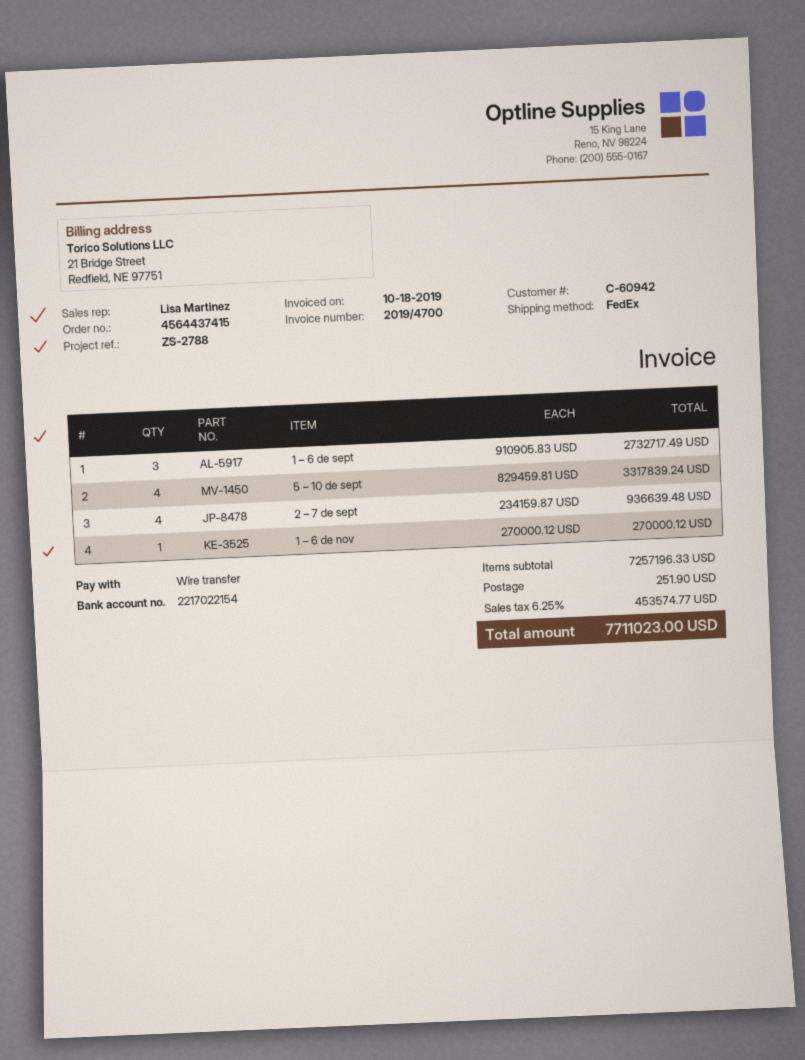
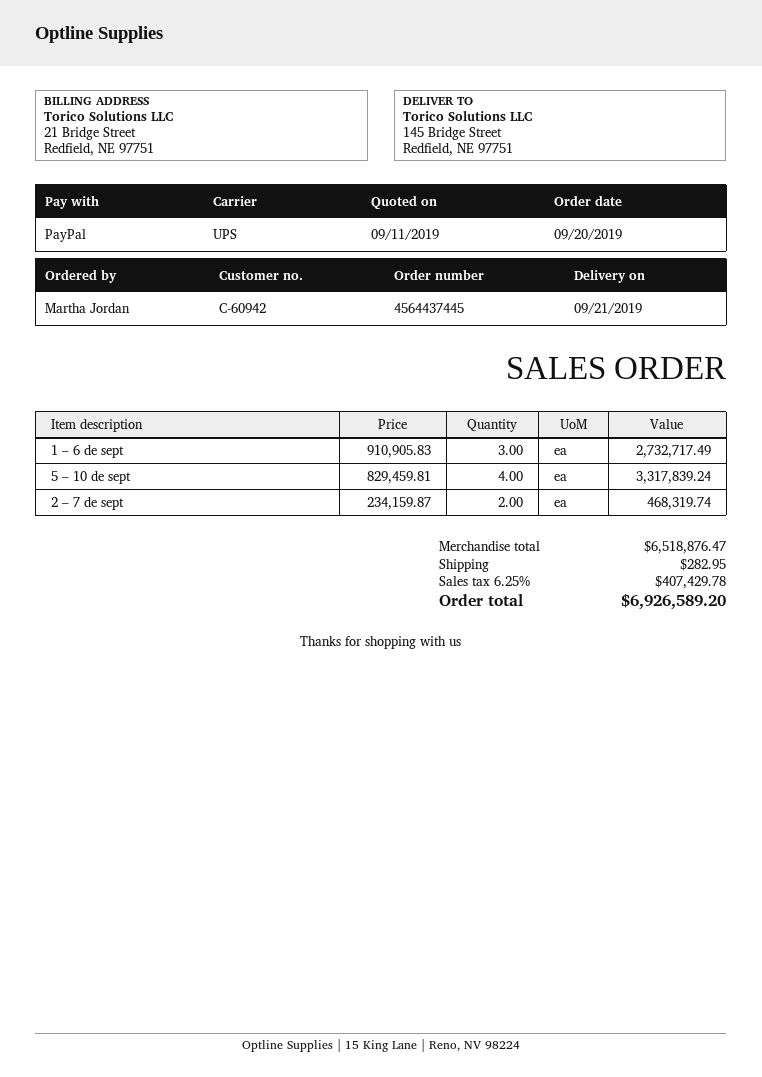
order number: 4564437415 -> 4564437445
payment method: bank transfer -> PayPal
shipping method: FedEx -> UPS
2 – 7 de sept: 4 x 234159.87 = 936639.48 -> 2 x 234159.87 = 468319.74
1 – 6 de nov: 1 x 270000.12 = 270000.12 -> none
subtotal: 7257196.33 -> 6518876.47
shipping: 251.90 -> 282.95
tax: 6.25% = 453574.77 -> 6.25% = 407429.78
total: 7711023.00 -> 6926589.20

